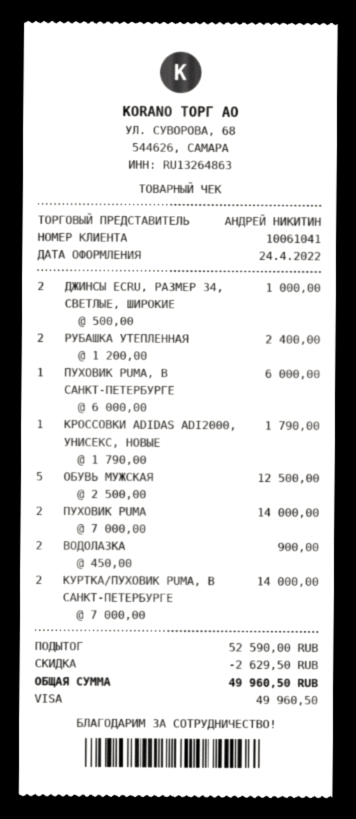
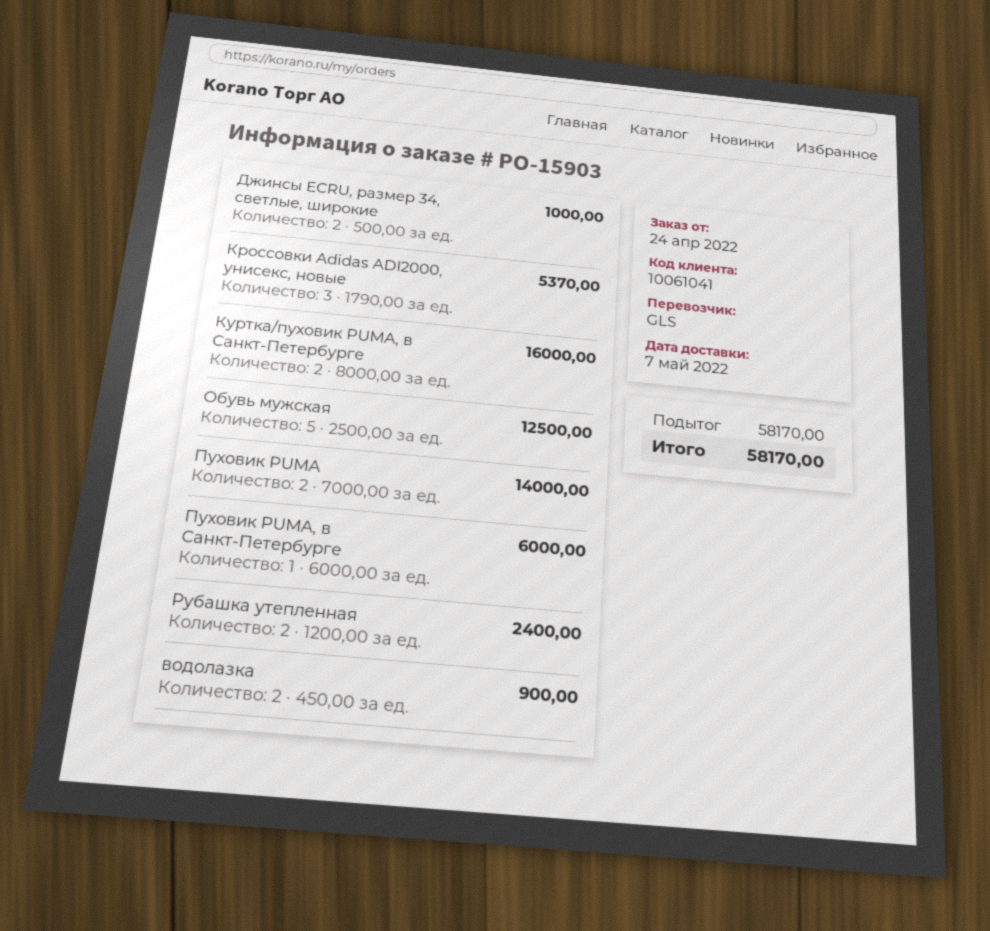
КРОССОВКИ ADIDAS ADI2000, УНИСЕКС, НОВЫЕ: 1 x 1790.00 = 1790.00 -> 3 x 1790.00 = 5370.00
КУРТКА/ПУХОВИК PUMA, В САНКТ-ПЕТЕРБУРГЕ: 2 x 7000.00 = 14000.00 -> 2 x 8000.00 = 16000.00
subtotal: 52590.00 -> 58170.00
discount: 2629.50 -> none
total: 49960.50 -> 58170.00

